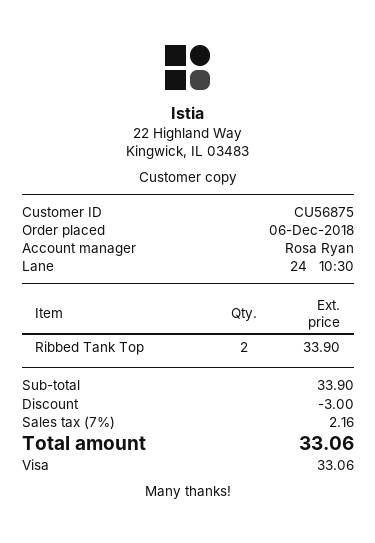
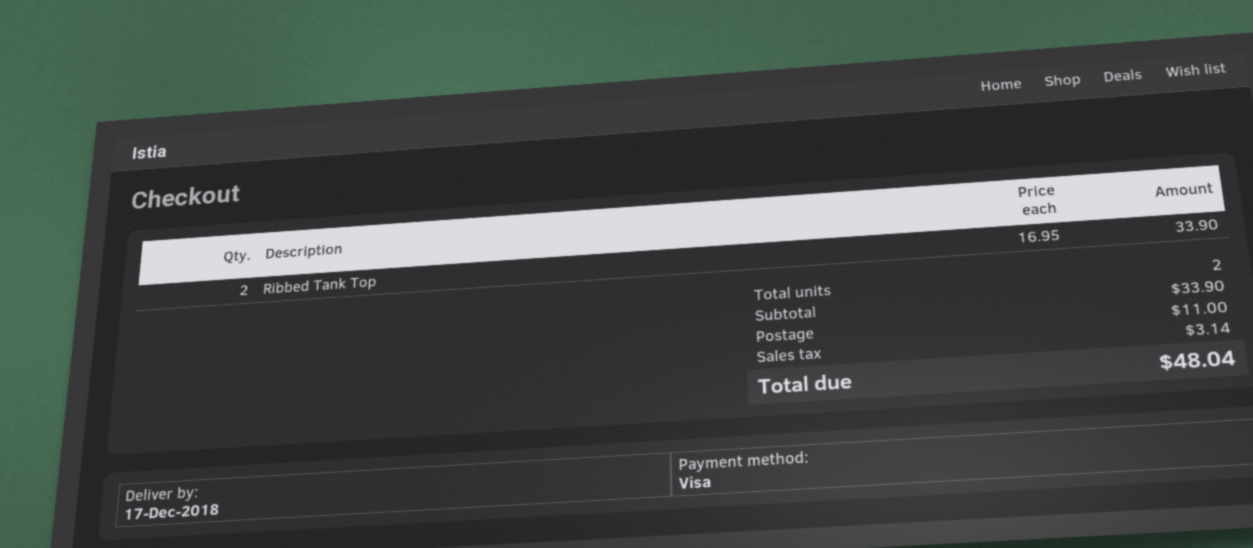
discount: 3.00 -> none
shipping: none -> 11.00
tax: 2.16 -> 3.14
total: 33.06 -> 48.04

